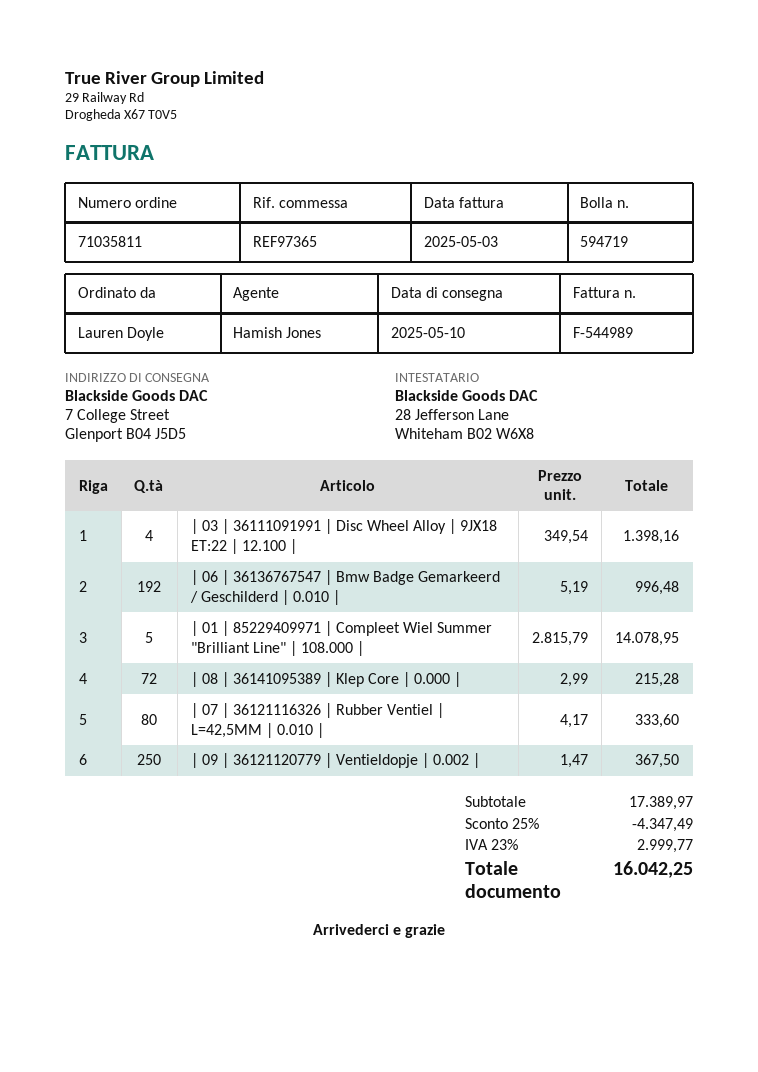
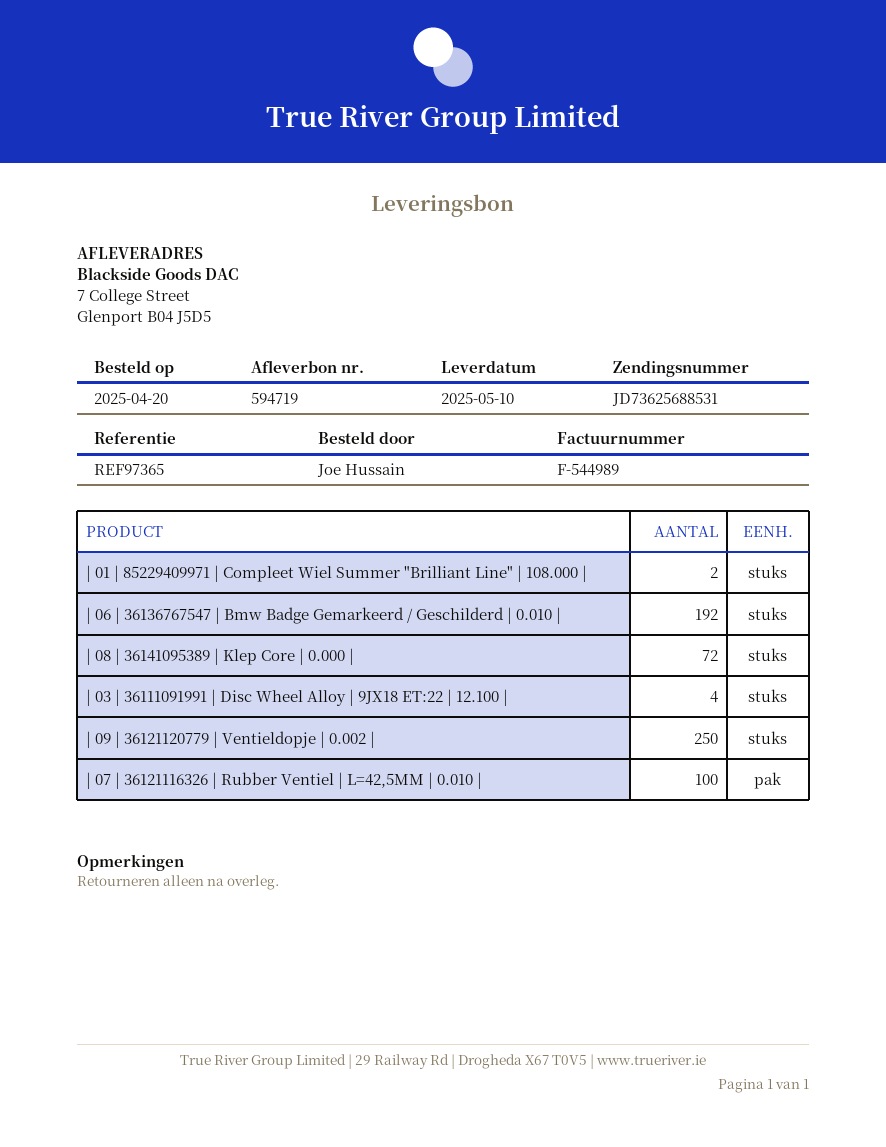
ordered by: Lauren Doyle -> Joe Hussain
| 01 | 85229409971 | Compleet Wiel Summer "Brilliant Line" | 108.000 |: 5 -> 2
| 07 | 36121116326 | Rubber Ventiel | L=42,5MM | 0.010 |: 80 -> 100

